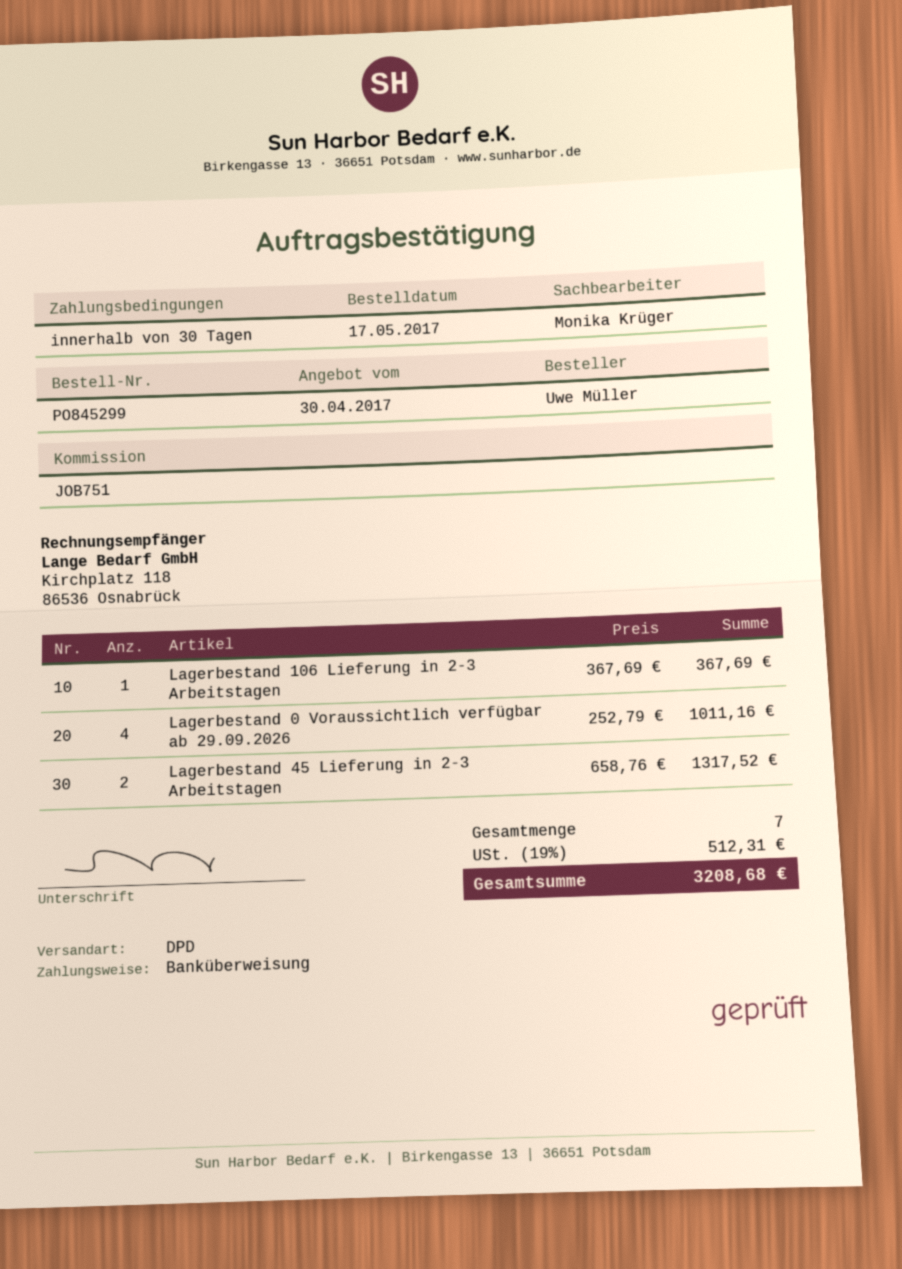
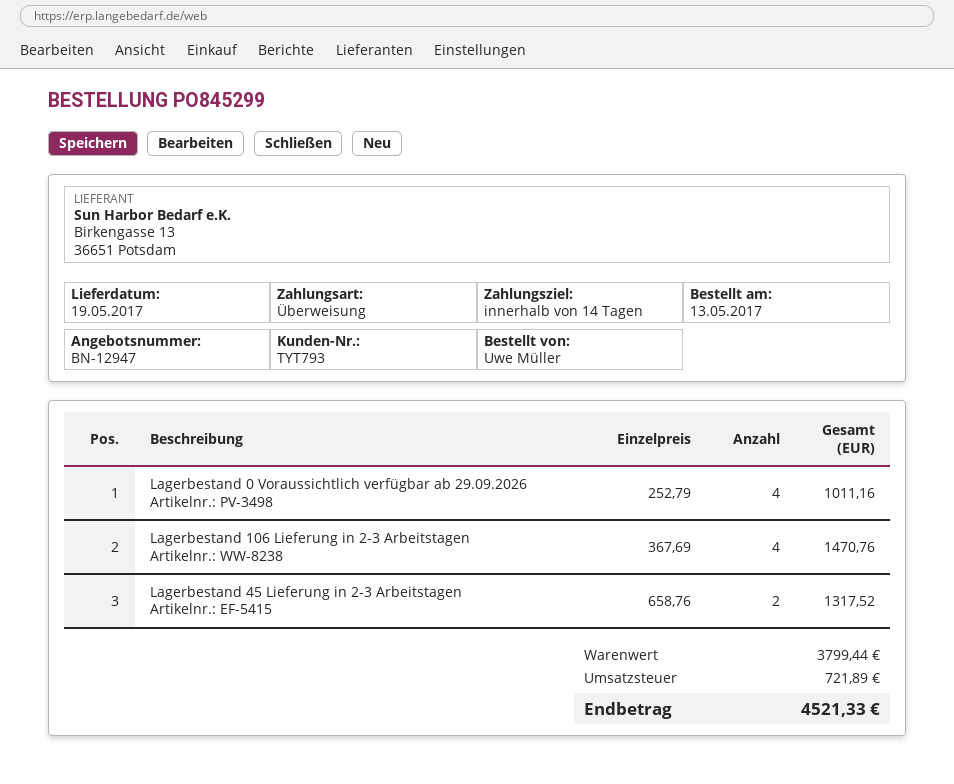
order date: 2017-05-17 -> 2017-05-13
payment terms: 30 days -> 14 days
Lagerbestand 106 Lieferung in 2-3 Arbeitstagen: 1 x 367.69 = 367.69 -> 4 x 367.69 = 1470.76
tax: 512.31 -> 721.89
total: 3208.68 -> 4521.33

